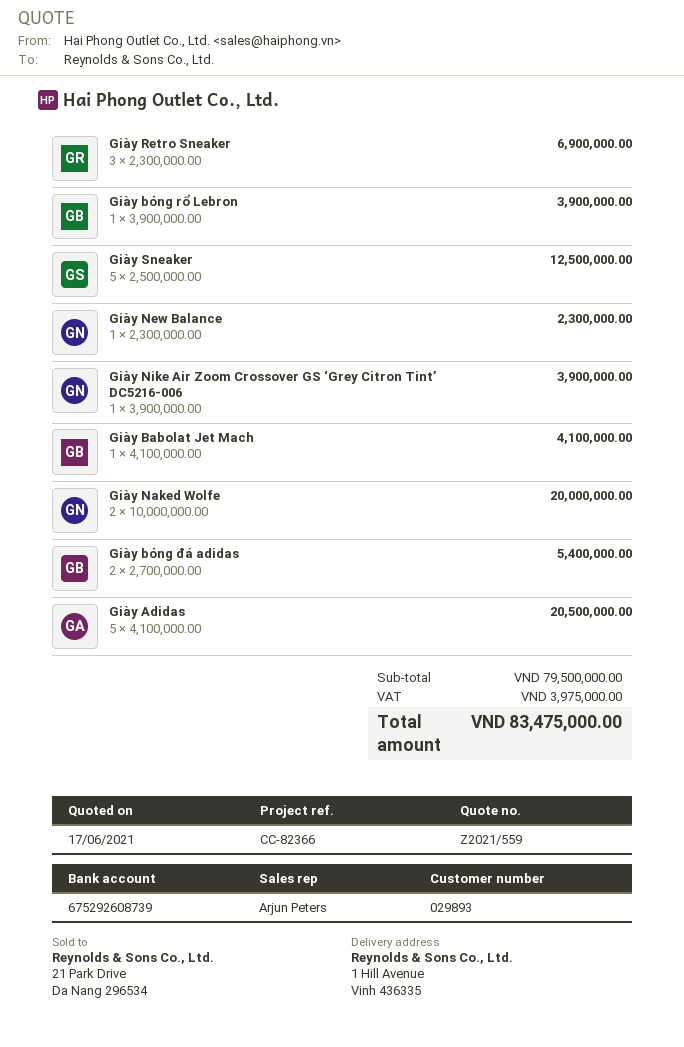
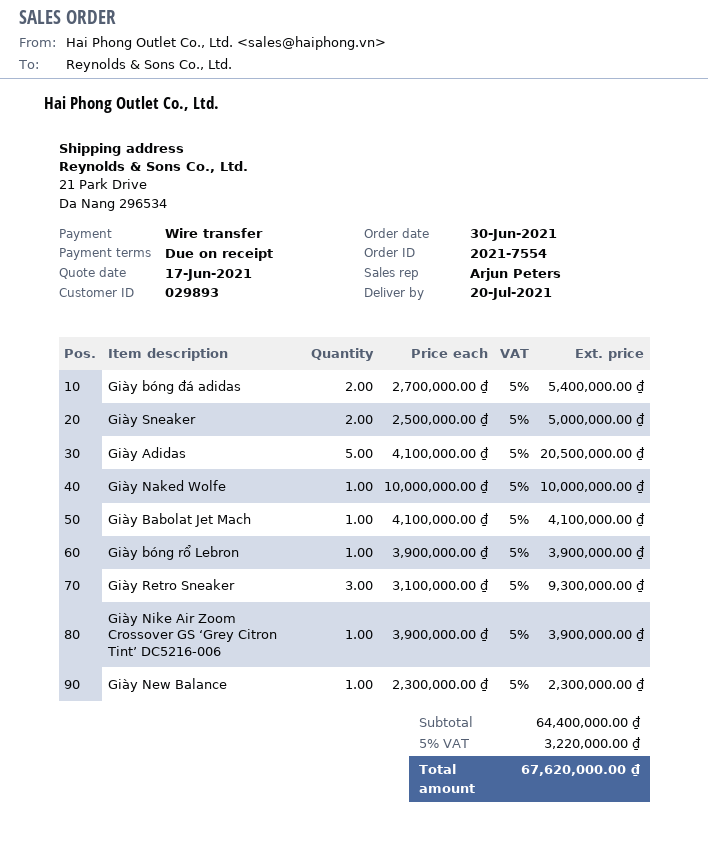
ship to: 1 Hill Avenue, Vinh 436335 -> 21 Park Drive, Da Nang 296534
Giày Retro Sneaker: 3 x 2300000.00 = 6900000.00 -> 3 x 3100000.00 = 9300000.00
Giày Sneaker: 5 x 2500000.00 = 12500000.00 -> 2 x 2500000.00 = 5000000.00
Giày Naked Wolfe: 2 x 10000000.00 = 20000000.00 -> 1 x 10000000.00 = 10000000.00
subtotal: 79500000.00 -> 64400000.00
tax: 3975000.00 -> 3220000.00
total: 83475000.00 -> 67620000.00

